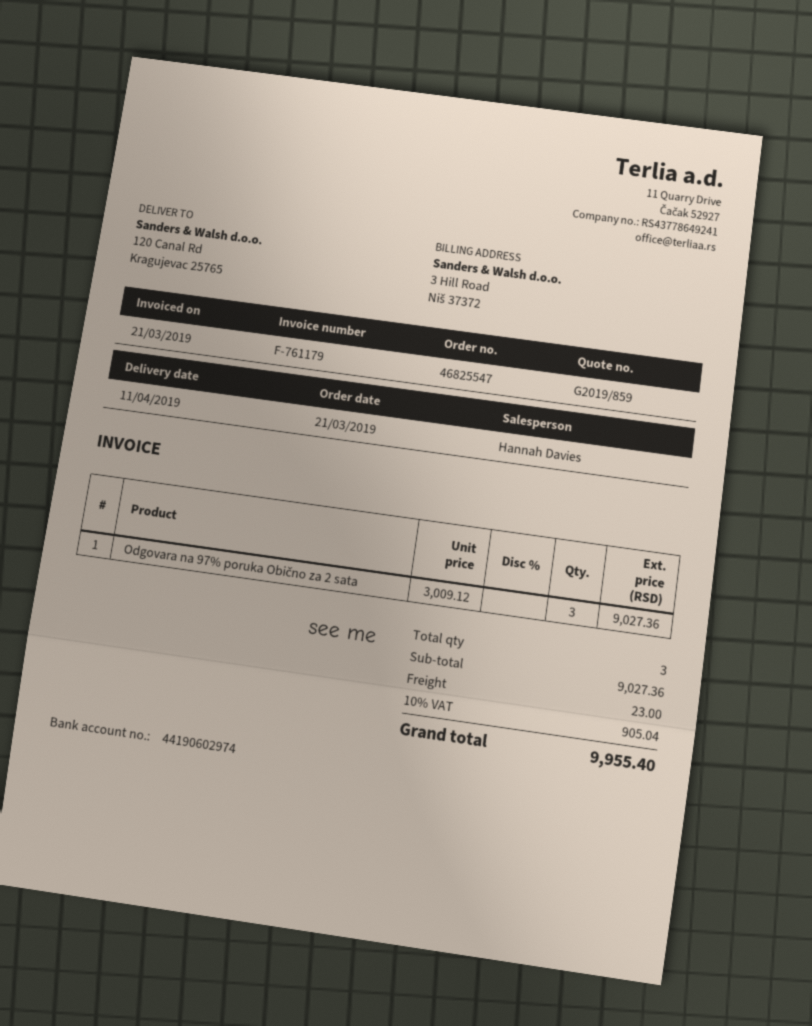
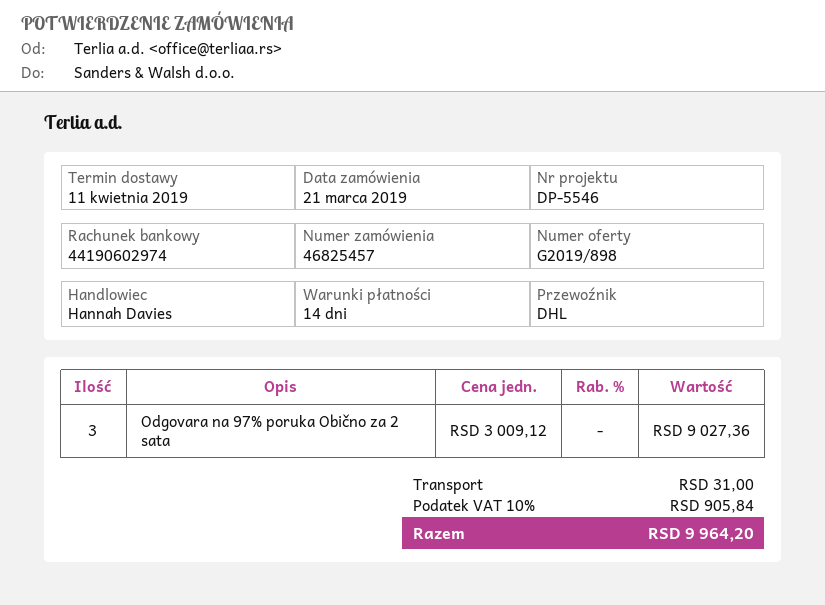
quote number: G2019/859 -> G2019/898
order number: 46825547 -> 46825457
shipping: 23.00 -> 31.00
tax: 10% = 905.04 -> 10% = 905.84
total: 9955.40 -> 9964.20

